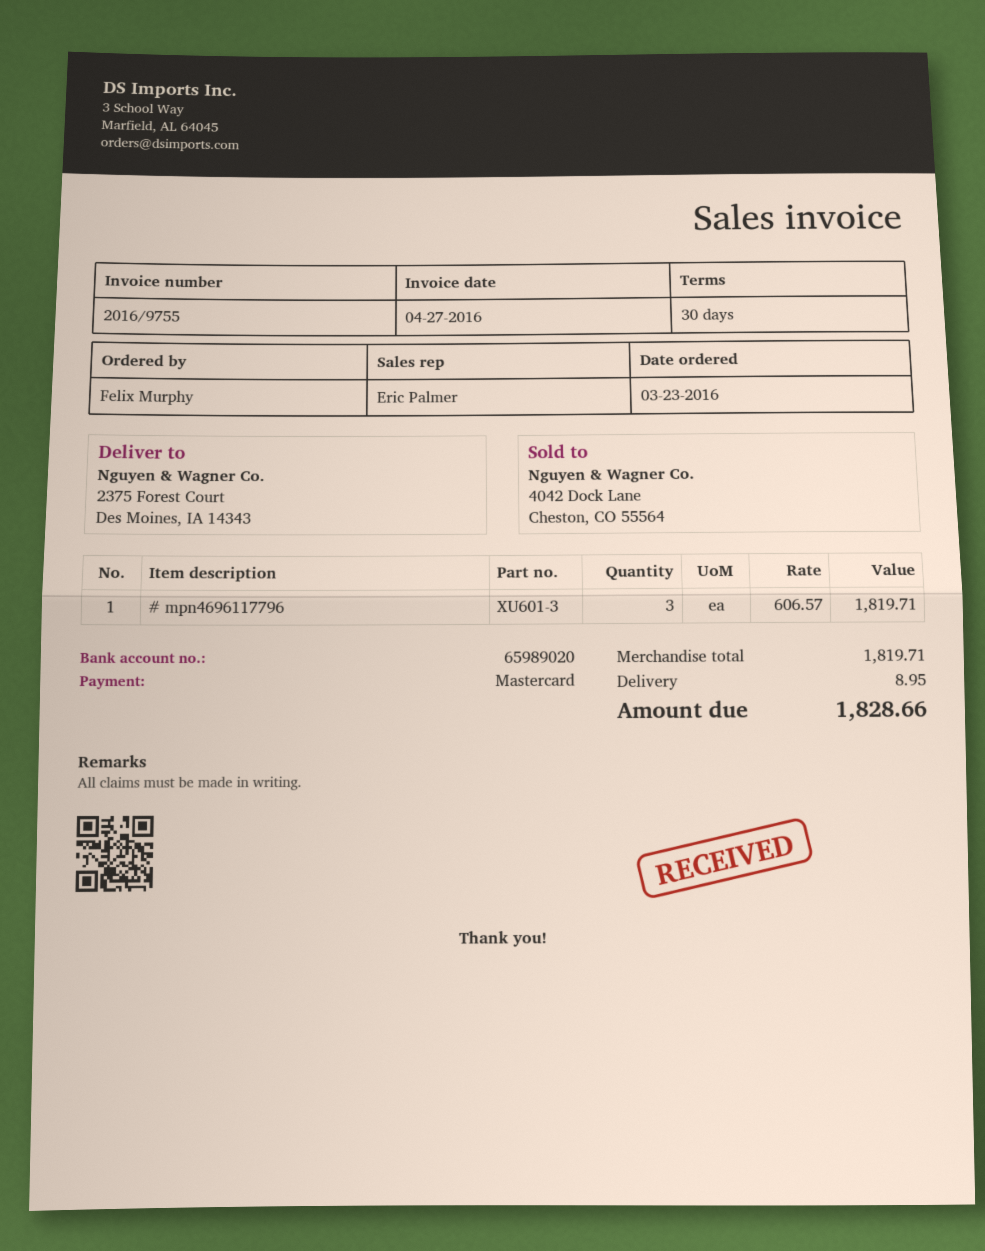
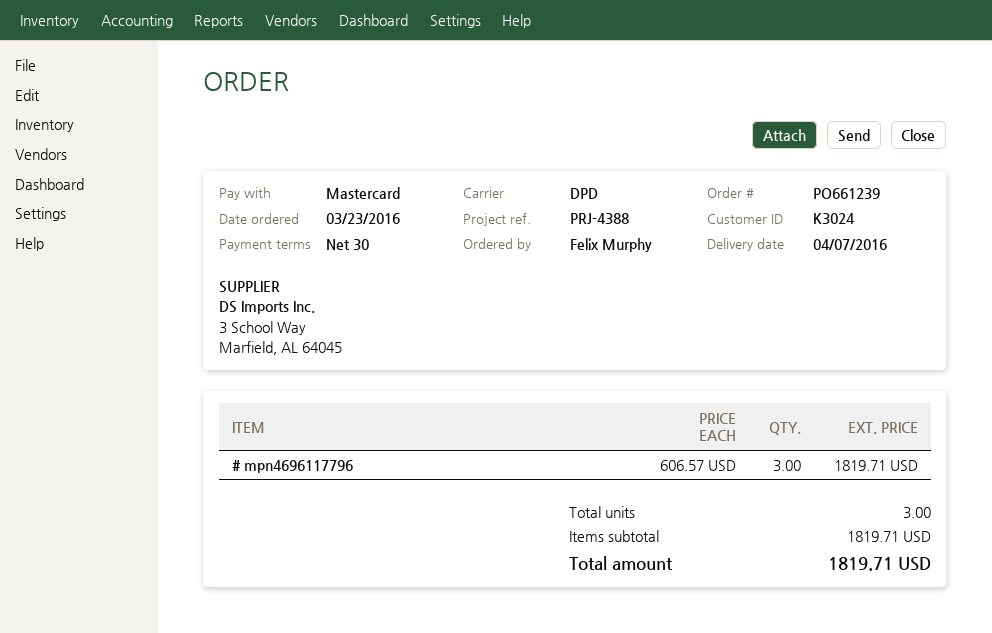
shipping: 8.95 -> none
total: 1828.66 -> 1819.71

